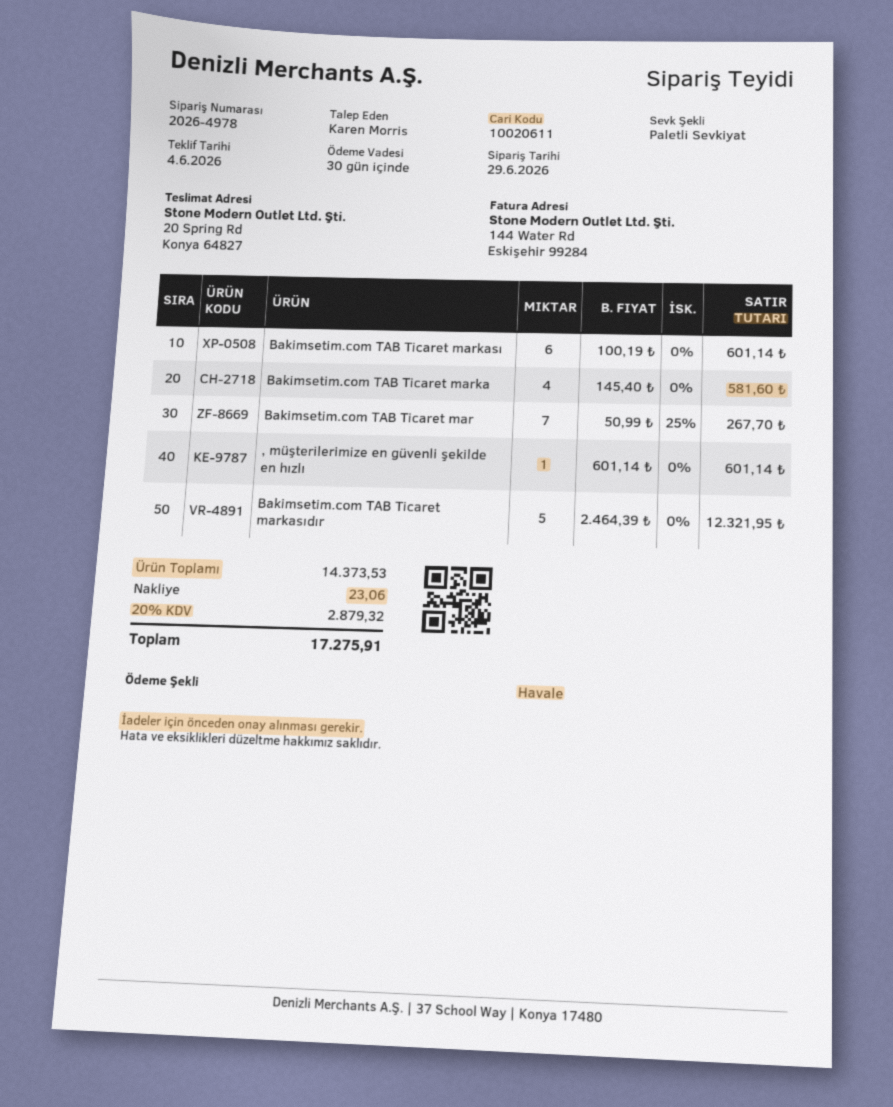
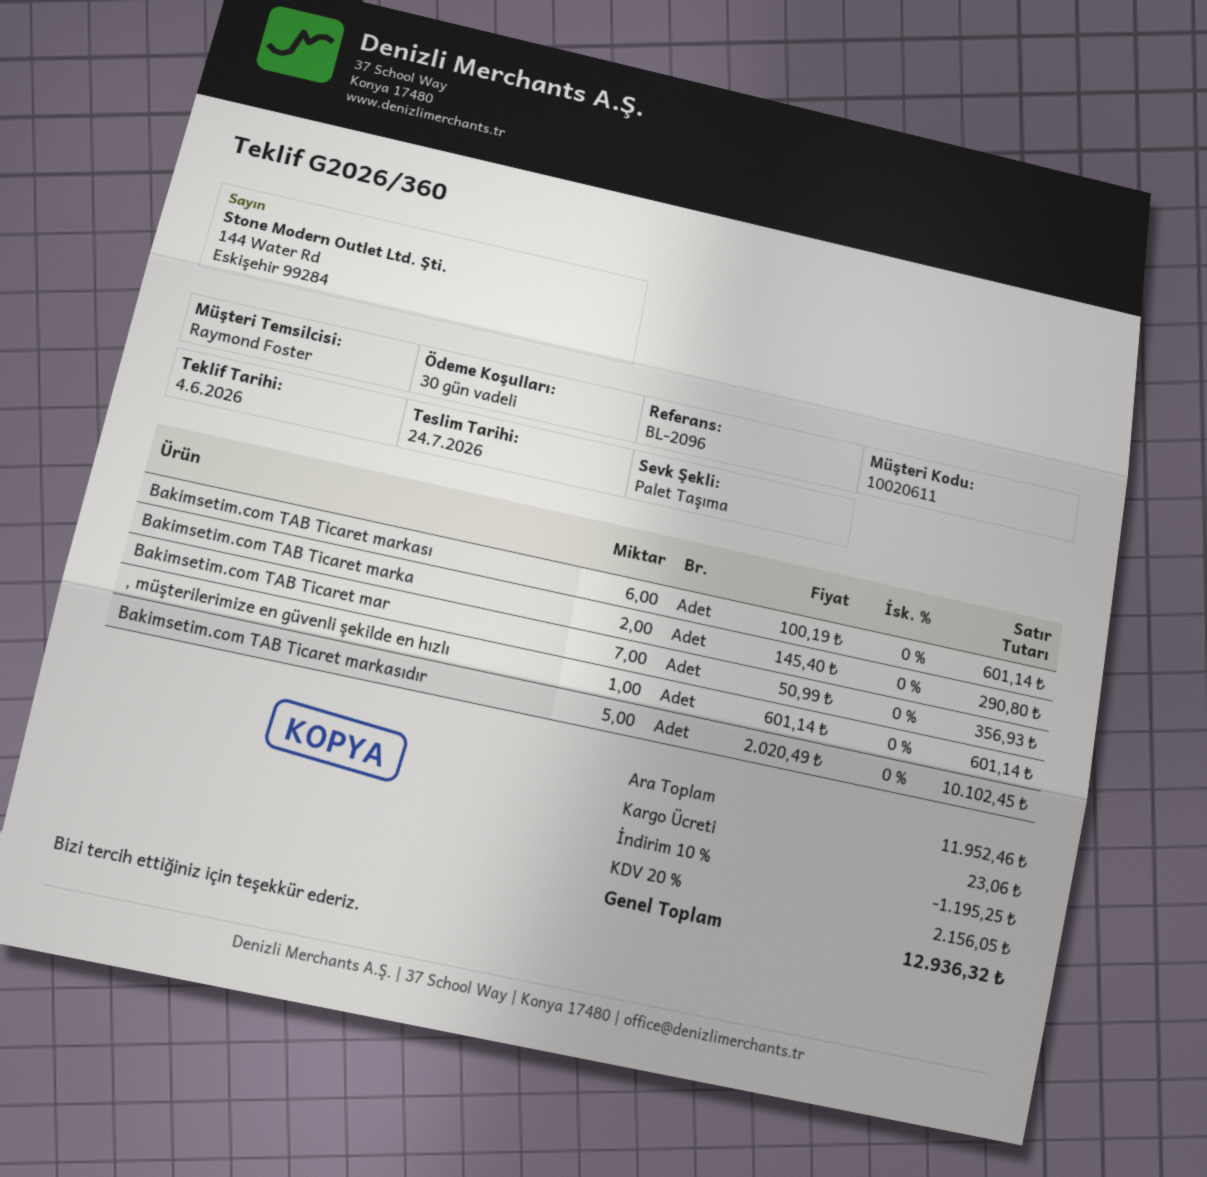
Bakimsetim.com TAB Ticaret marka: 4 x 145.40 = 581.60 -> 2 x 145.40 = 290.80
Bakimsetim.com TAB Ticaret mar: 7 x 50.99 - 25% = 267.70 -> 7 x 50.99 = 356.93
Bakimsetim.com TAB Ticaret markasıdır: 5 x 2464.39 = 12321.95 -> 5 x 2020.49 = 10102.45
subtotal: 14373.53 -> 11952.46
discount: none -> 10% = 1195.25
tax: 20% = 2879.32 -> 20% = 2156.05
total: 17275.91 -> 12936.32

